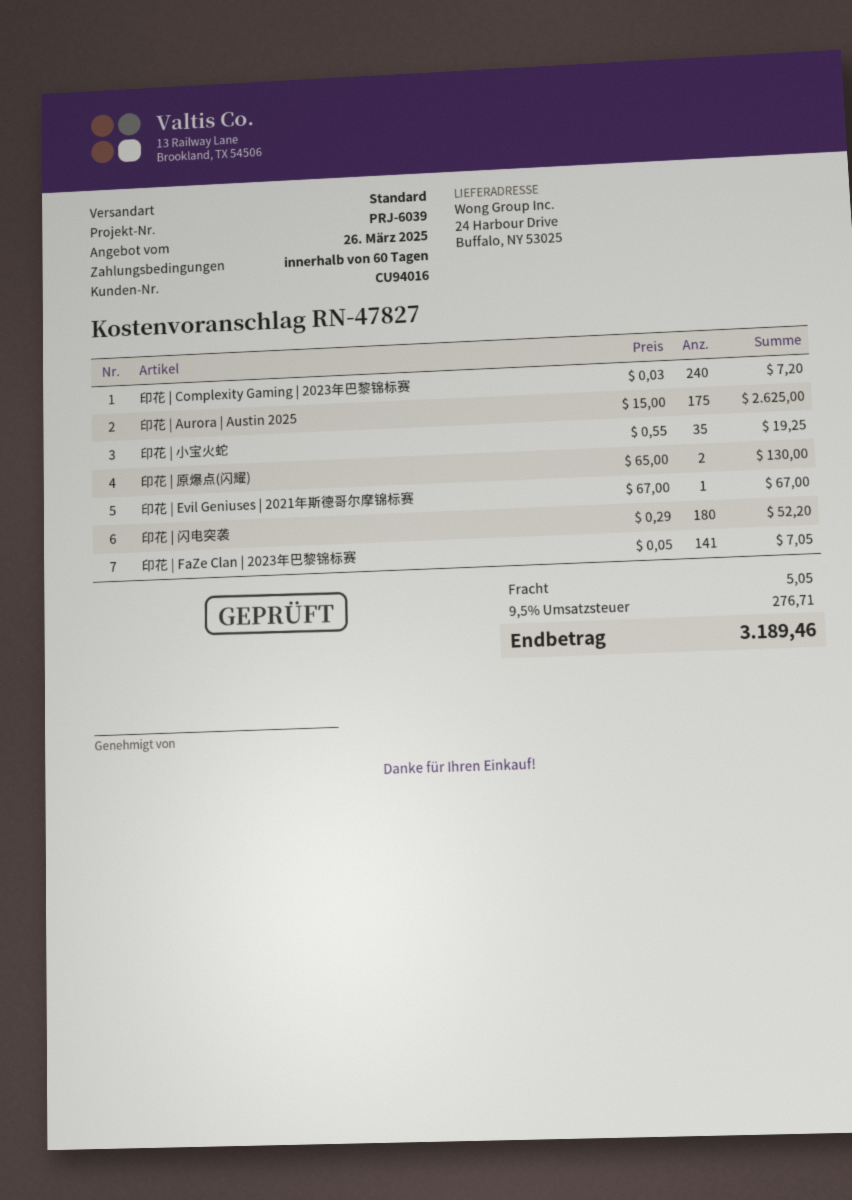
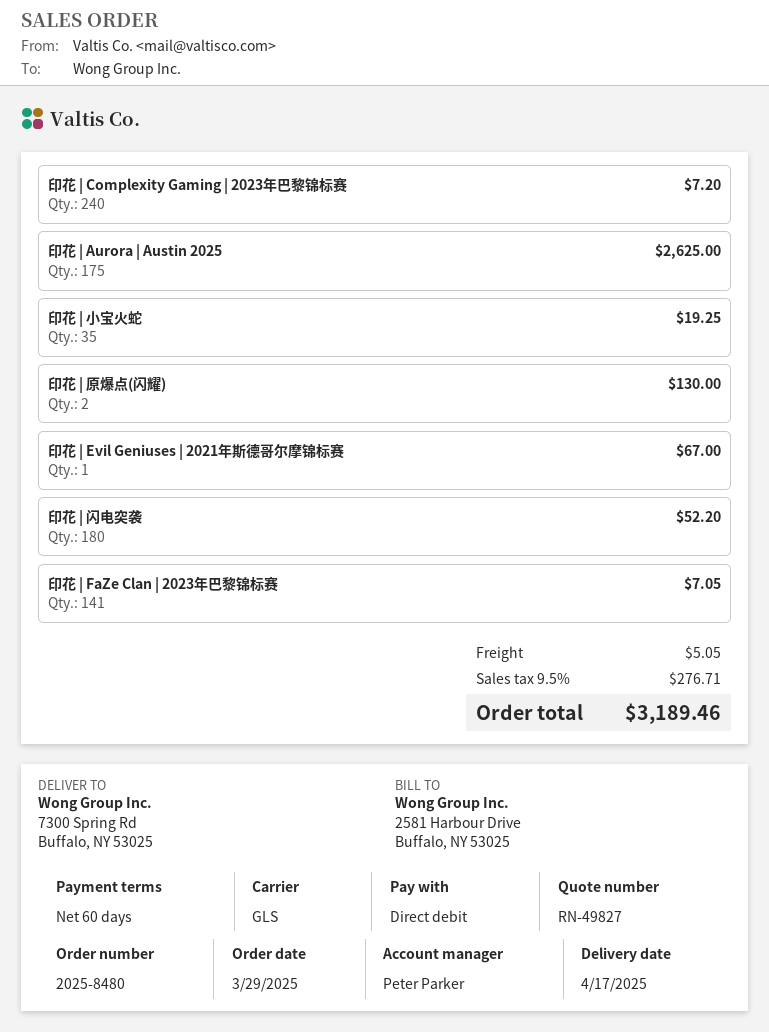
quote number: RN-47827 -> RN-49827
shipping method: standard -> GLS
ship to: 24 Harbour Drive, Buffalo, NY 53025 -> 7300 Spring Rd, Buffalo, NY 53025

